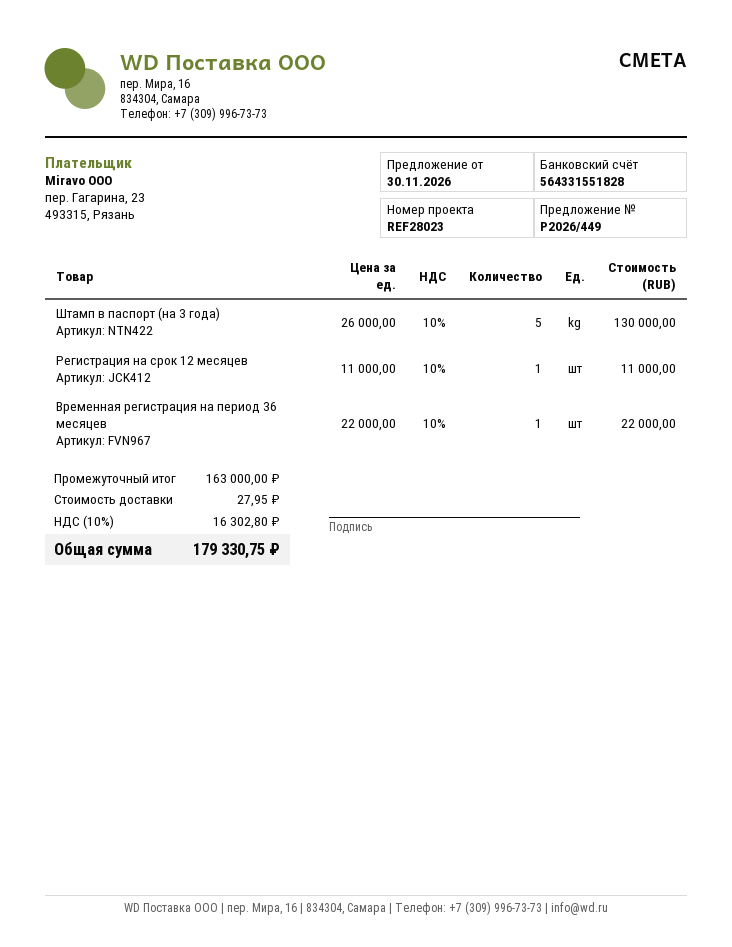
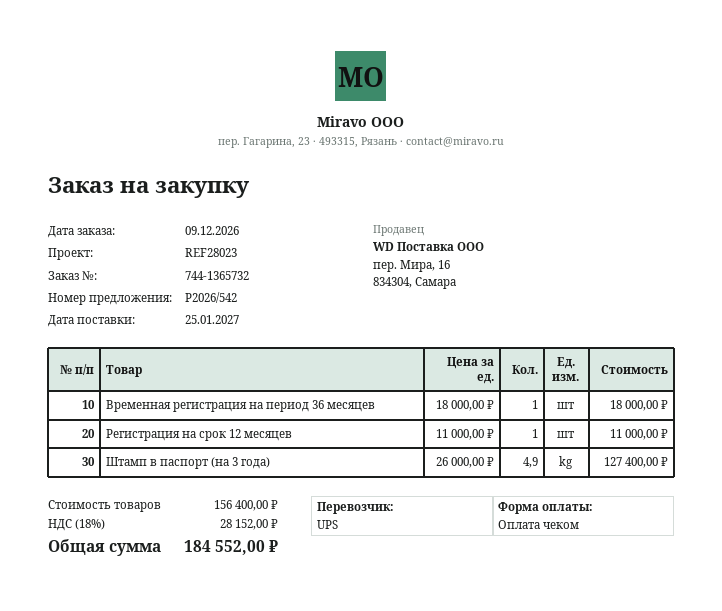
quote number: P2026/449 -> P2026/542
Штамп в паспорт (на 3 года): 5 x 26000.00 = 130000.00 -> 4.9 x 26000.00 = 127400.00
Временная регистрация на период 36 месяцев: 1 x 22000.00 = 22000.00 -> 1 x 18000.00 = 18000.00
subtotal: 163000.00 -> 156400.00
shipping: 27.95 -> none
tax: 10% = 16302.80 -> 18% = 28152.00
total: 179330.75 -> 184552.00

